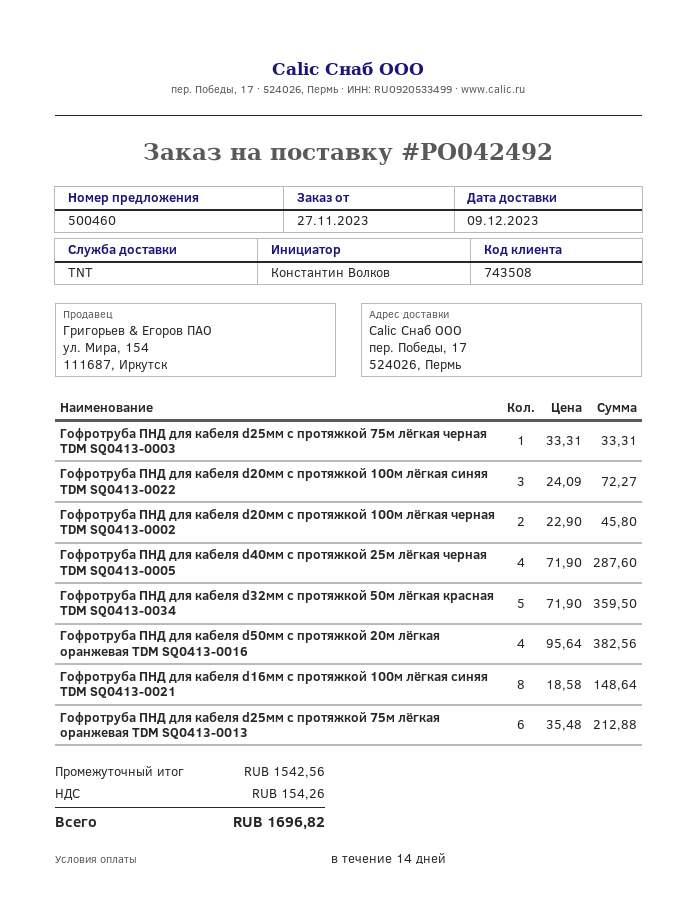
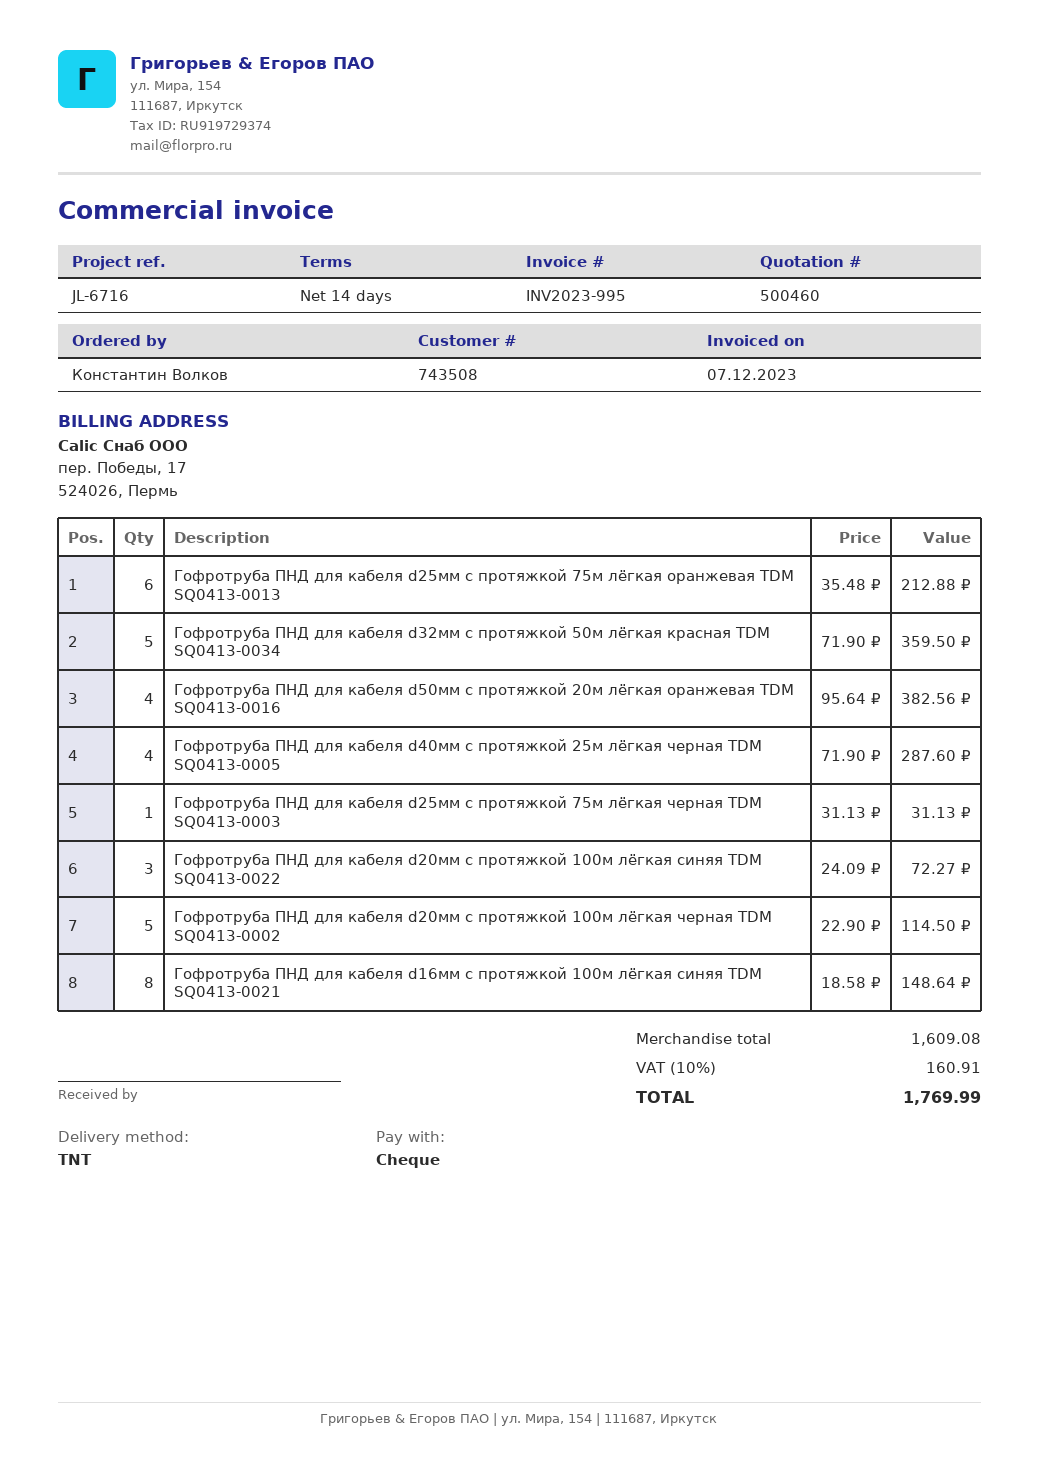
Гофротруба ПНД для кабеля d25мм с протяжкой 75м лёгкая черная TDM SQ0413-0003: 1 x 33.31 = 33.31 -> 1 x 31.13 = 31.13
Гофротруба ПНД для кабеля d20мм с протяжкой 100м лёгкая черная TDM SQ0413-0002: 2 x 22.90 = 45.80 -> 5 x 22.90 = 114.50
subtotal: 1542.56 -> 1609.08
tax: 154.26 -> 160.91
total: 1696.82 -> 1769.99

